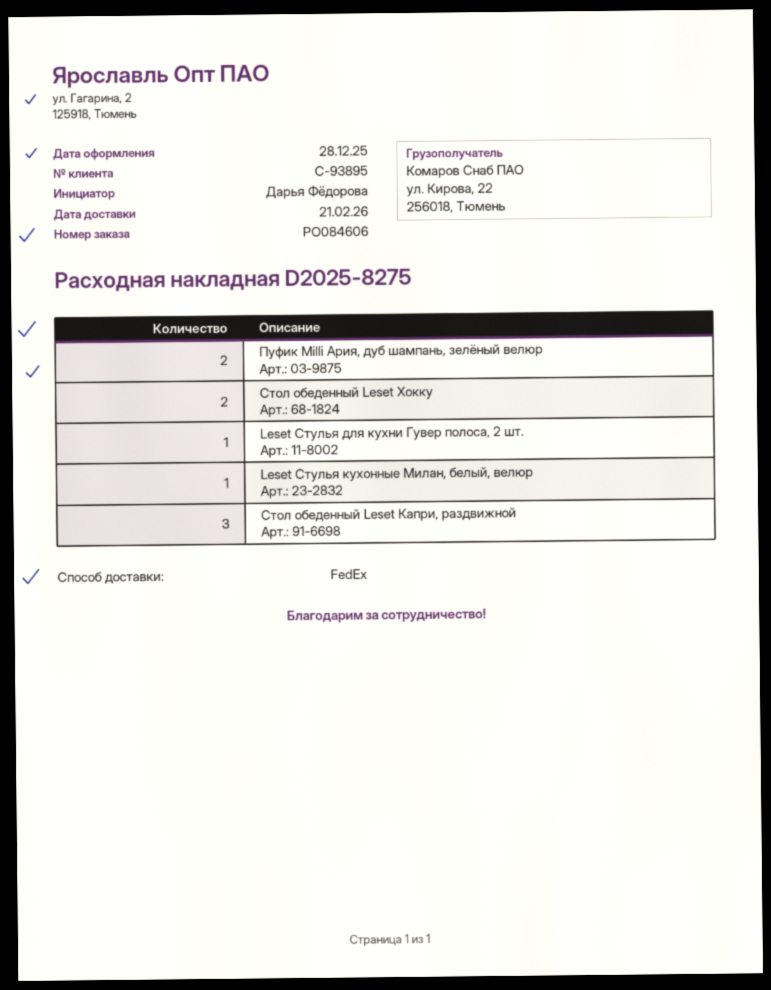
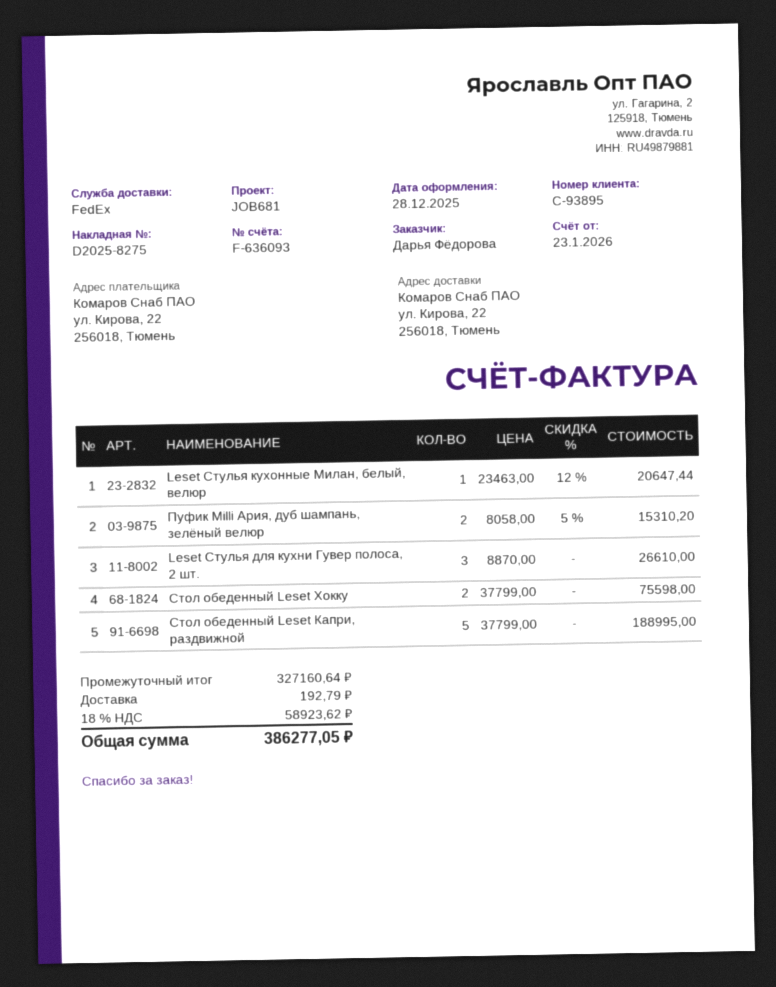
Leset Стулья для кухни Гувер полоса, 2 шт.: 1 -> 3
Стол обеденный Leset Капри, раздвижной: 3 -> 5

